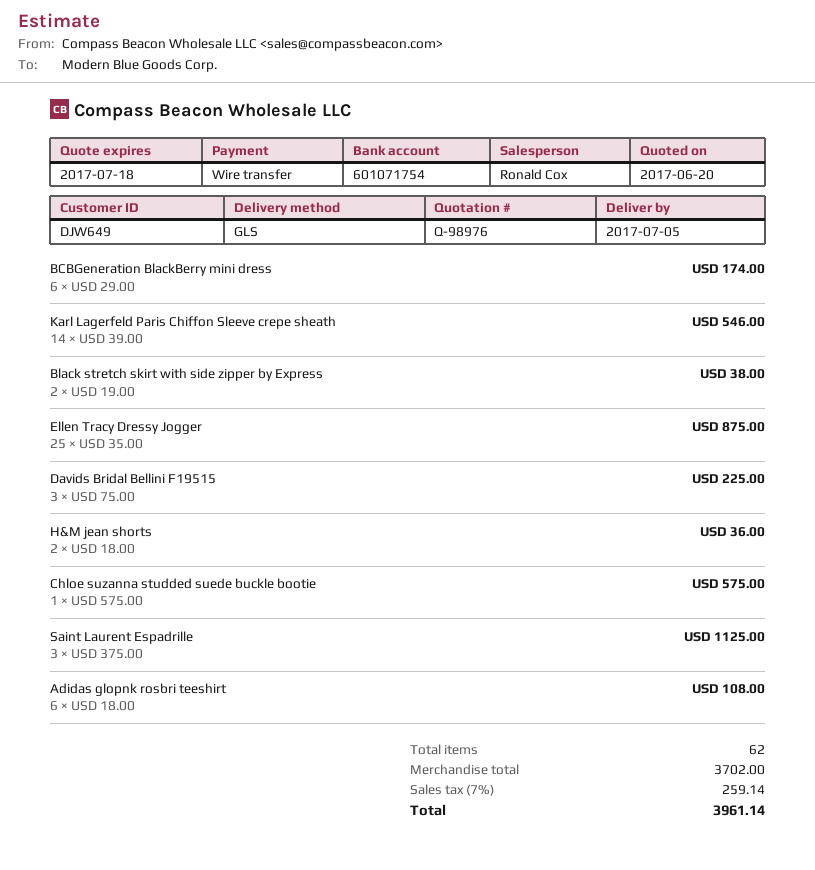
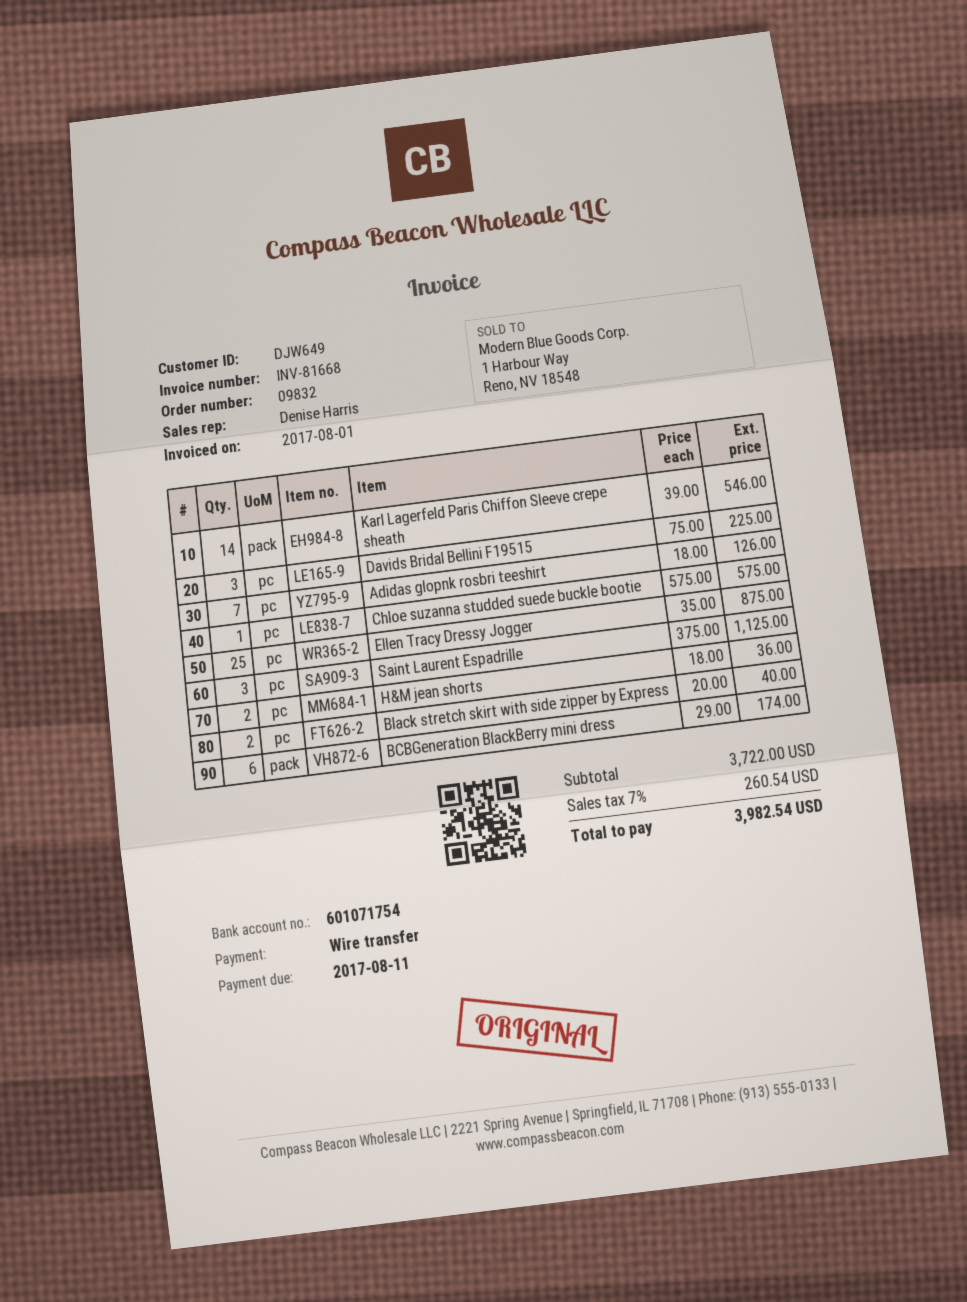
sales rep: Ronald Cox -> Denise Harris
Black stretch skirt with side zipper by Express: 2 x 19.00 = 38.00 -> 2 x 20.00 = 40.00
Adidas glopnk rosbri teeshirt: 6 x 18.00 = 108.00 -> 7 x 18.00 = 126.00
subtotal: 3702.00 -> 3722.00
tax: 7% = 259.14 -> 7% = 260.54
total: 3961.14 -> 3982.54

